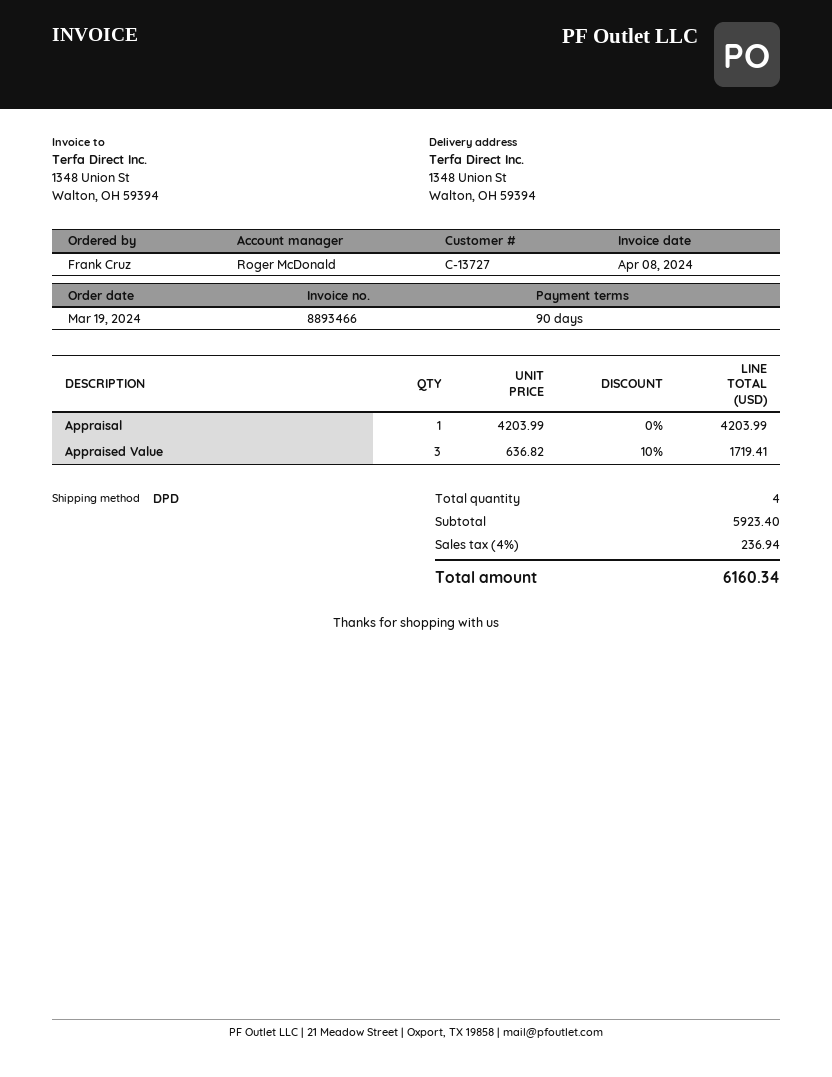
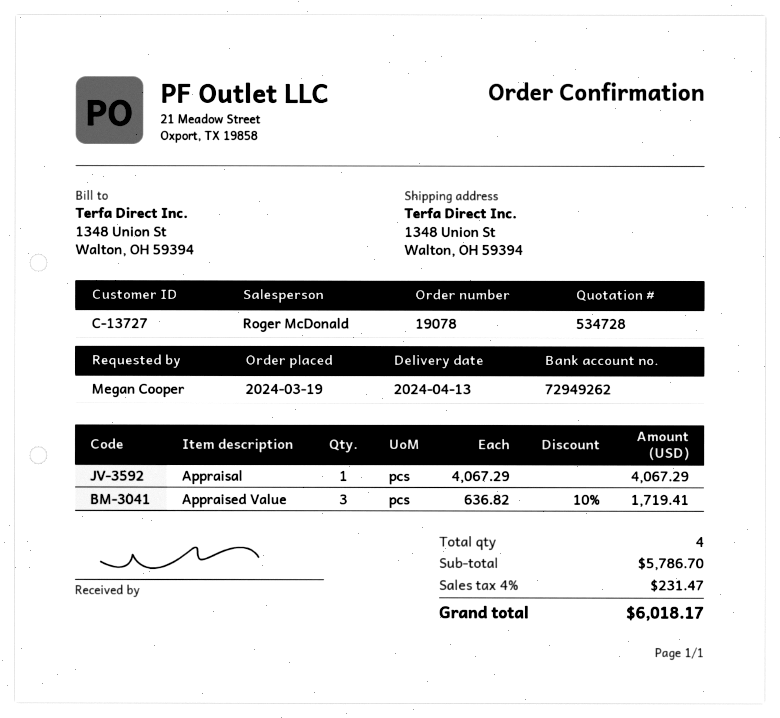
ordered by: Frank Cruz -> Megan Cooper
Appraisal: 1 x 4203.99 = 4203.99 -> 1 x 4067.29 = 4067.29
subtotal: 5923.40 -> 5786.70
tax: 4% = 236.94 -> 4% = 231.47
total: 6160.34 -> 6018.17

